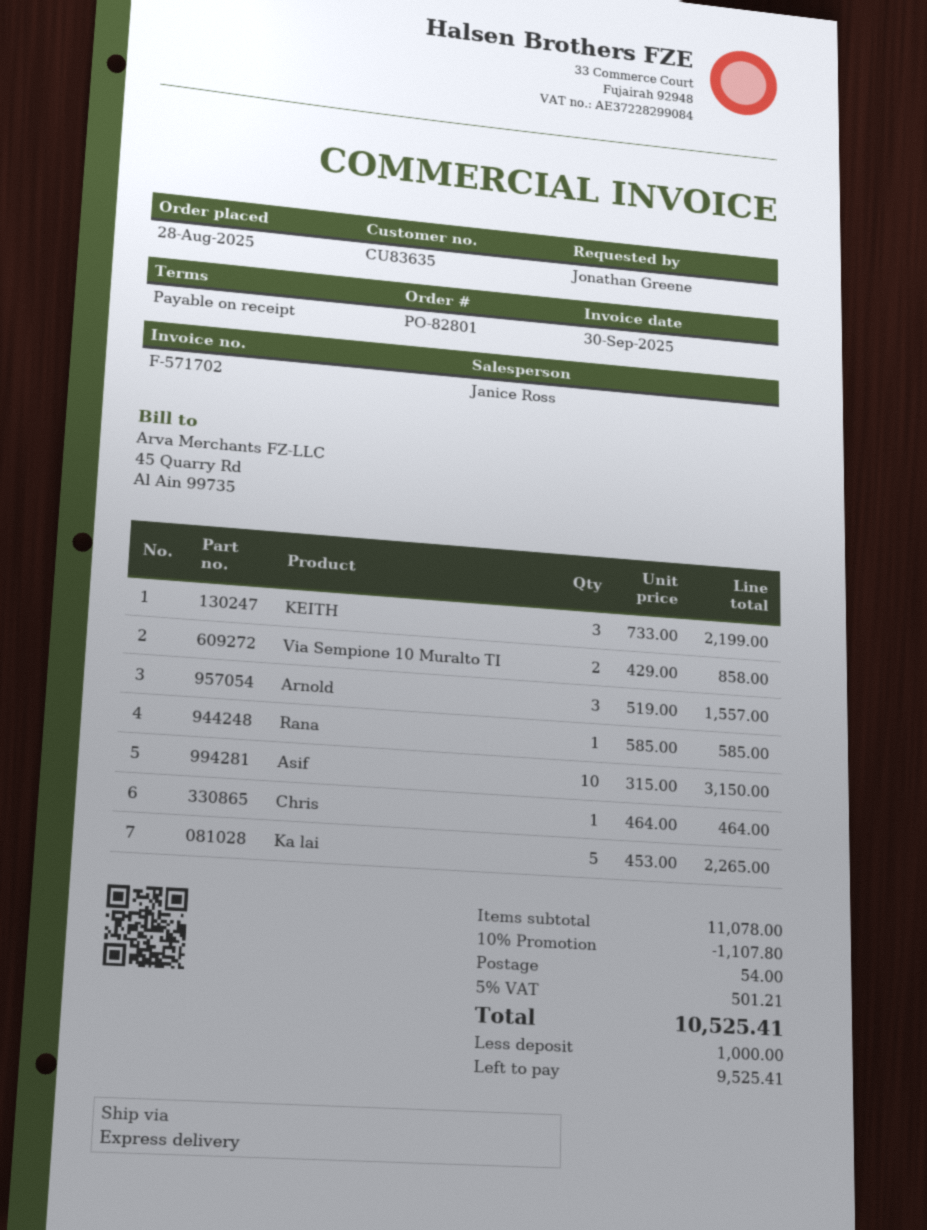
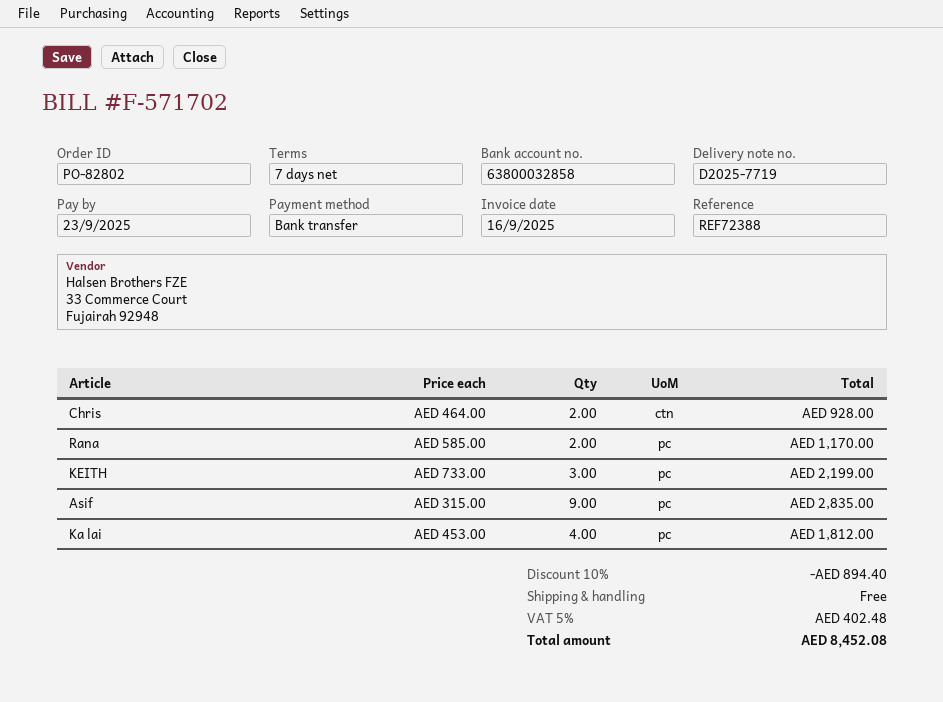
order number: PO-82801 -> PO-82802
invoice date: 2025-09-30 -> 2025-09-16
payment terms: on receipt -> 7 days
Via Sempione 10 Muralto TI: 2 x 429.00 = 858.00 -> none
Arnold: 3 x 519.00 = 1557.00 -> none
Rana: 1 x 585.00 = 585.00 -> 2 x 585.00 = 1170.00
Asif: 10 x 315.00 = 3150.00 -> 9 x 315.00 = 2835.00
Chris: 1 x 464.00 = 464.00 -> 2 x 464.00 = 928.00
Ka lai: 5 x 453.00 = 2265.00 -> 4 x 453.00 = 1812.00
discount: 10% = 1107.80 -> 10% = 894.40
shipping: 54.00 -> 0.00
tax: 5% = 501.21 -> 5% = 402.48
total: 10525.41 -> 8452.08

